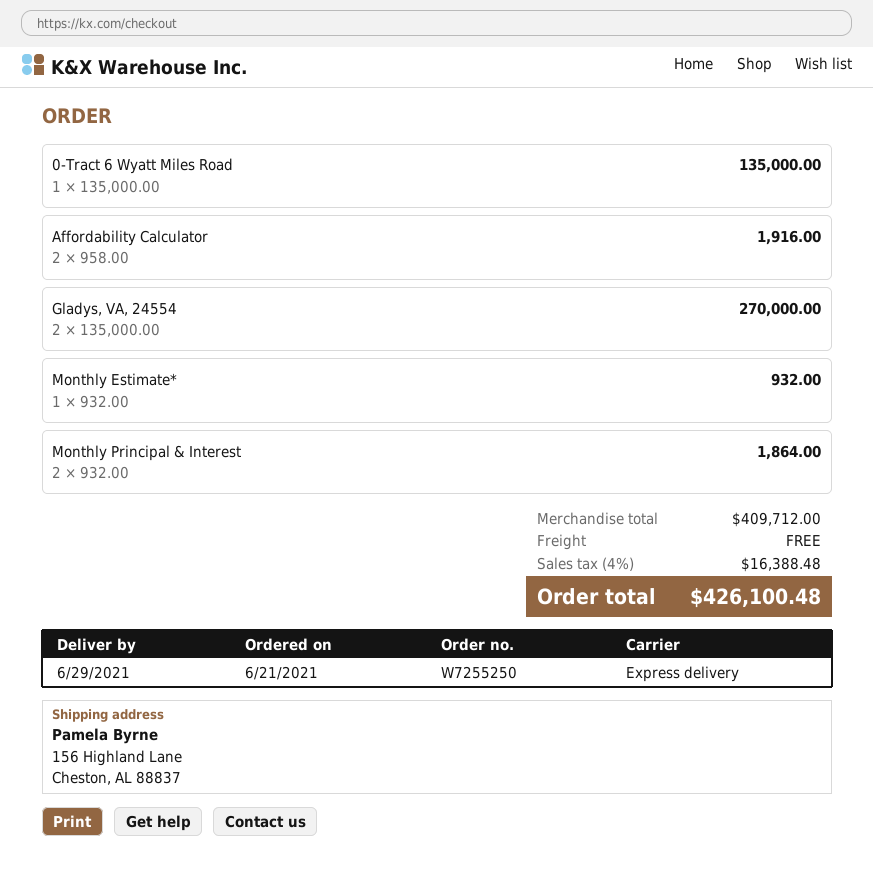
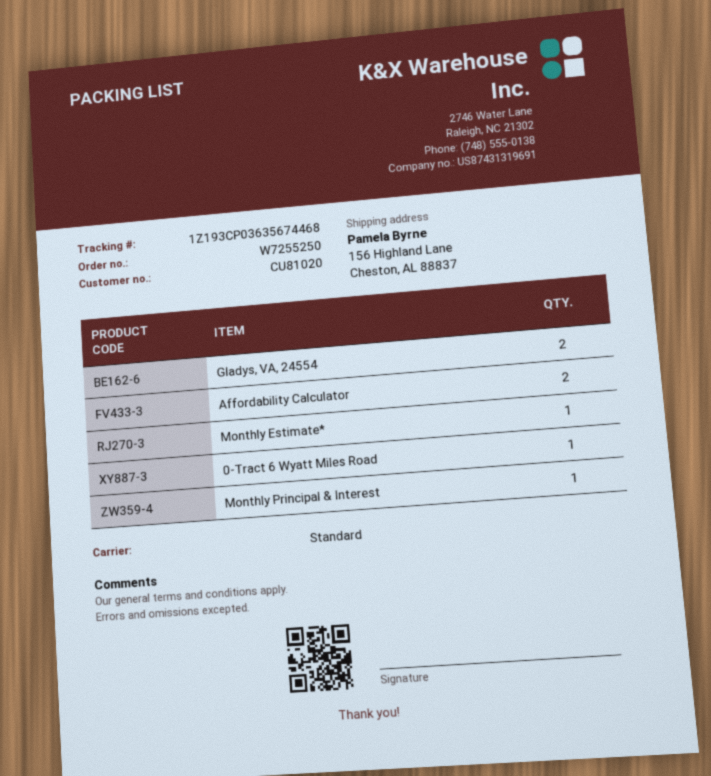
shipping method: express -> standard
Monthly Principal & Interest: 2 -> 1

